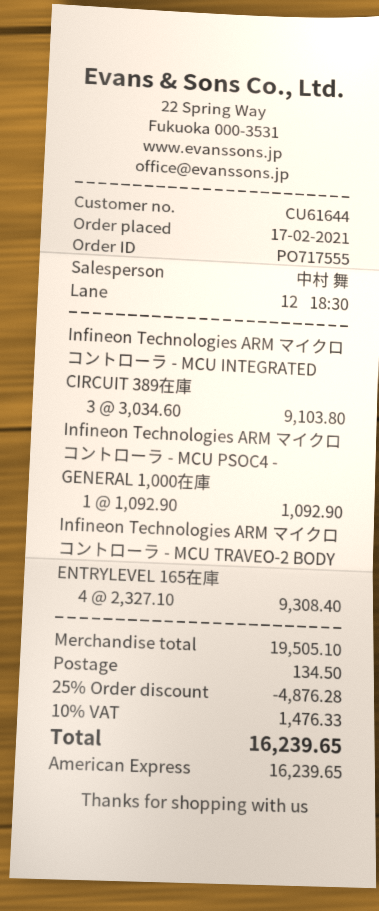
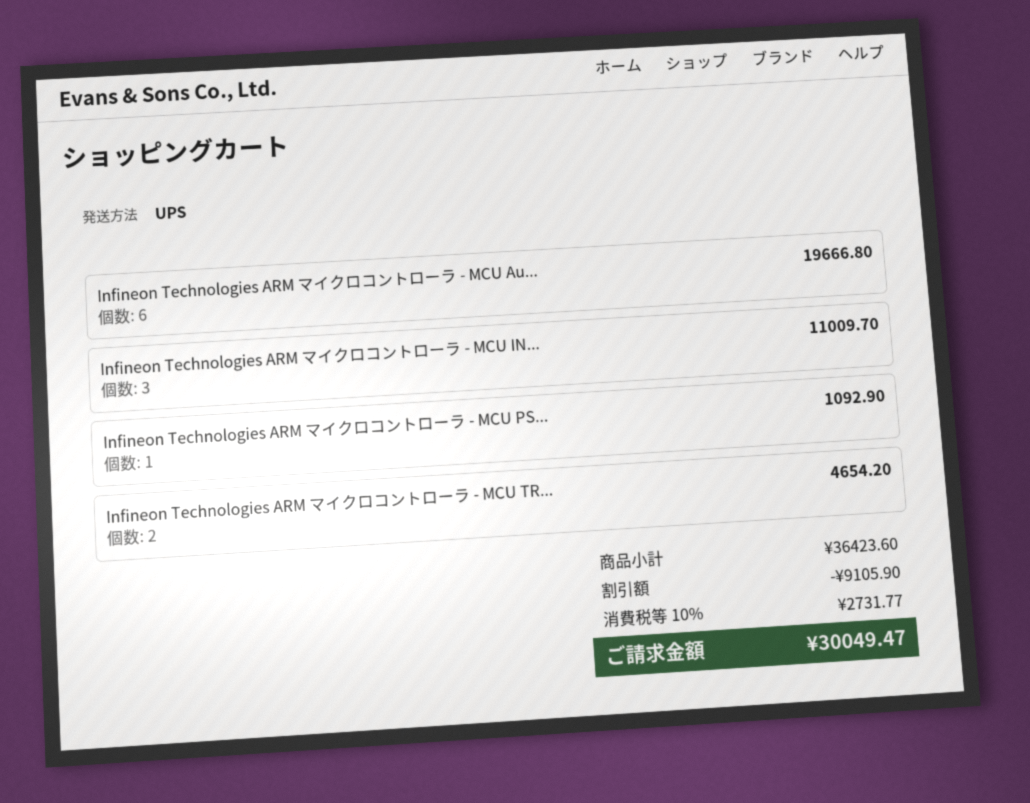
Infineon Technologies ARM マイクロコントローラ - MCU INTEGRATED CIRCUIT 389在庫: 3 for 9103.80 -> 3 for 11009.70
Infineon Technologies ARM マイクロコントローラ - MCU TRAVEO-2 BODY ENTRYLEVEL 165在庫: 4 for 9308.40 -> 2 for 4654.20
Infineon Technologies ARM マイクロコントローラ - MCU Au...: none -> 6 for 19666.80
subtotal: 19505.10 -> 36423.60
discount: 4876.28 -> 9105.90
shipping: 134.50 -> none
tax: 10% = 1476.33 -> 10% = 2731.77
total: 16239.65 -> 30049.47

